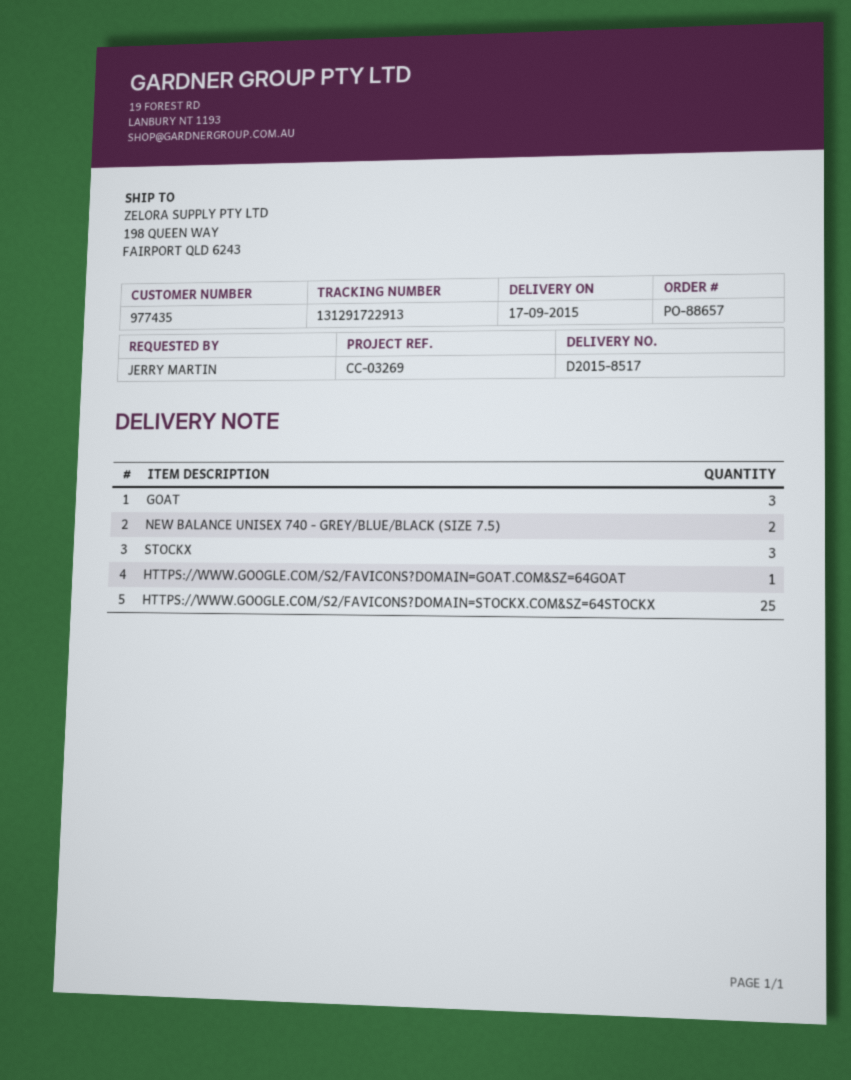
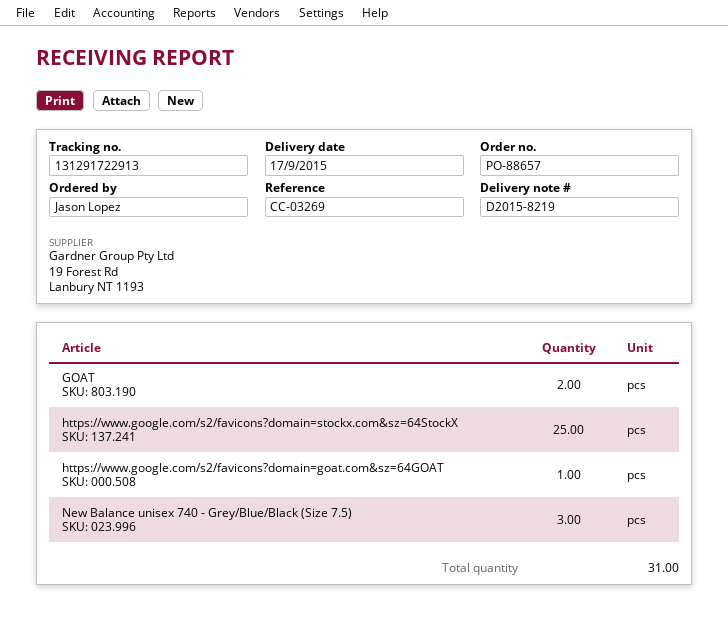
delivery note number: D2015-8517 -> D2015-8219
ordered by: JERRY MARTIN -> Jason Lopez
GOAT: 3 -> 2
NEW BALANCE UNISEX 740 - GREY/BLUE/BLACK (SIZE 7.5): 2 -> 3
STOCKX: 3 -> none

